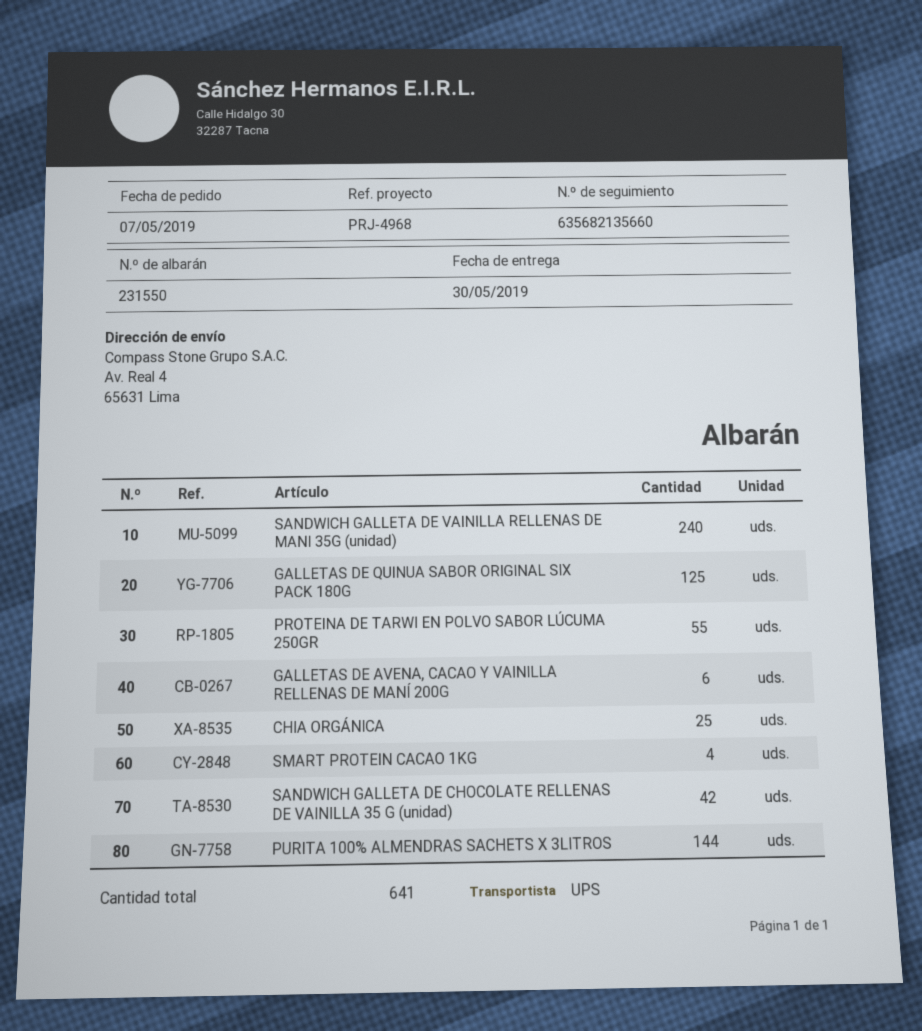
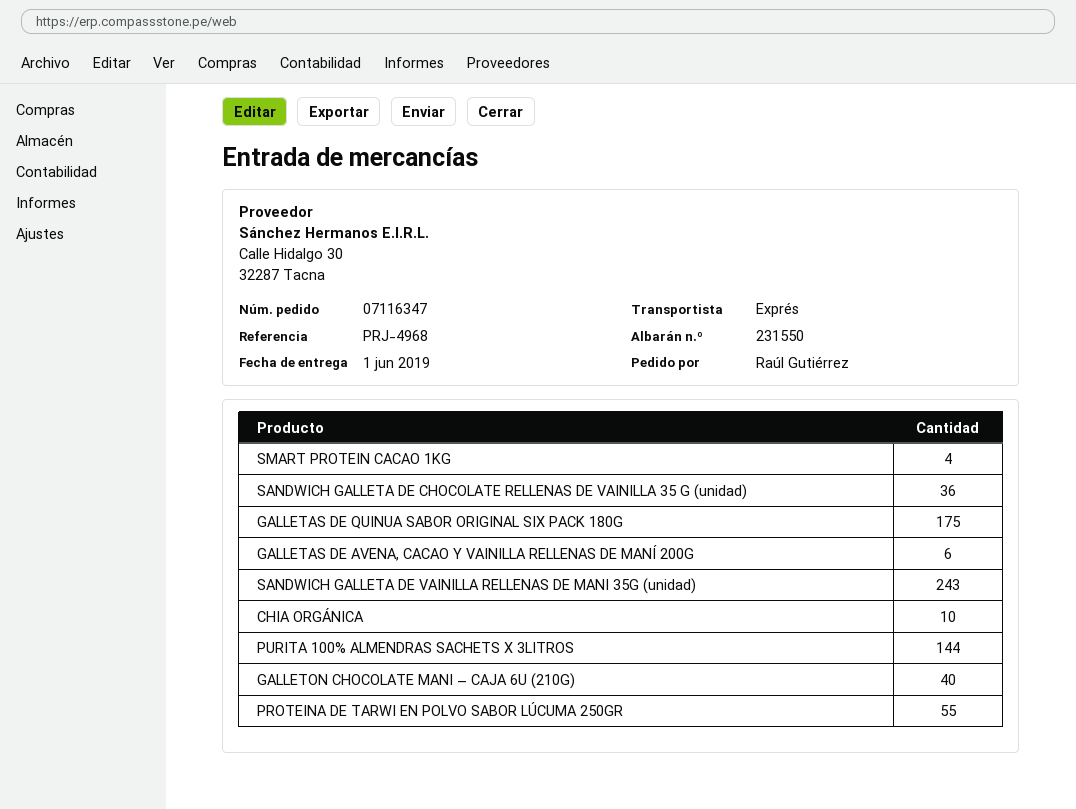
delivery date: 2019-05-30 -> 2019-06-01
shipping method: UPS -> express
SANDWICH GALLETA DE VAINILLA RELLENAS DE MANI 35G (unidad): 240 -> 243
GALLETAS DE QUINUA SABOR ORIGINAL SIX PACK 180G: 125 -> 175
CHIA ORGÁNICA: 25 -> 10
SANDWICH GALLETA DE CHOCOLATE RELLENAS DE VAINILLA 35 G (unidad): 42 -> 36
GALLETON CHOCOLATE MANI – CAJA 6U (210G): none -> 40

